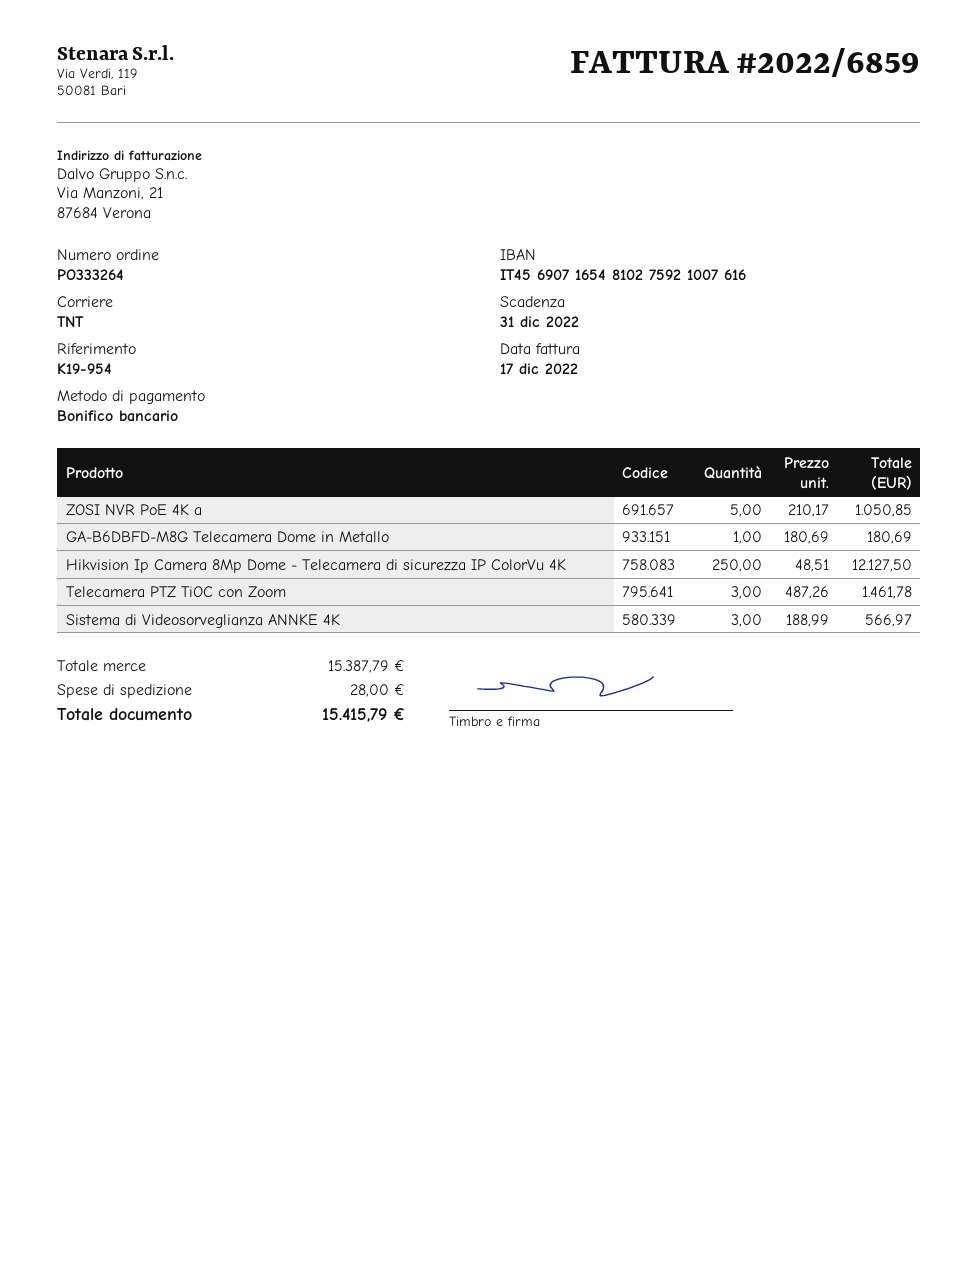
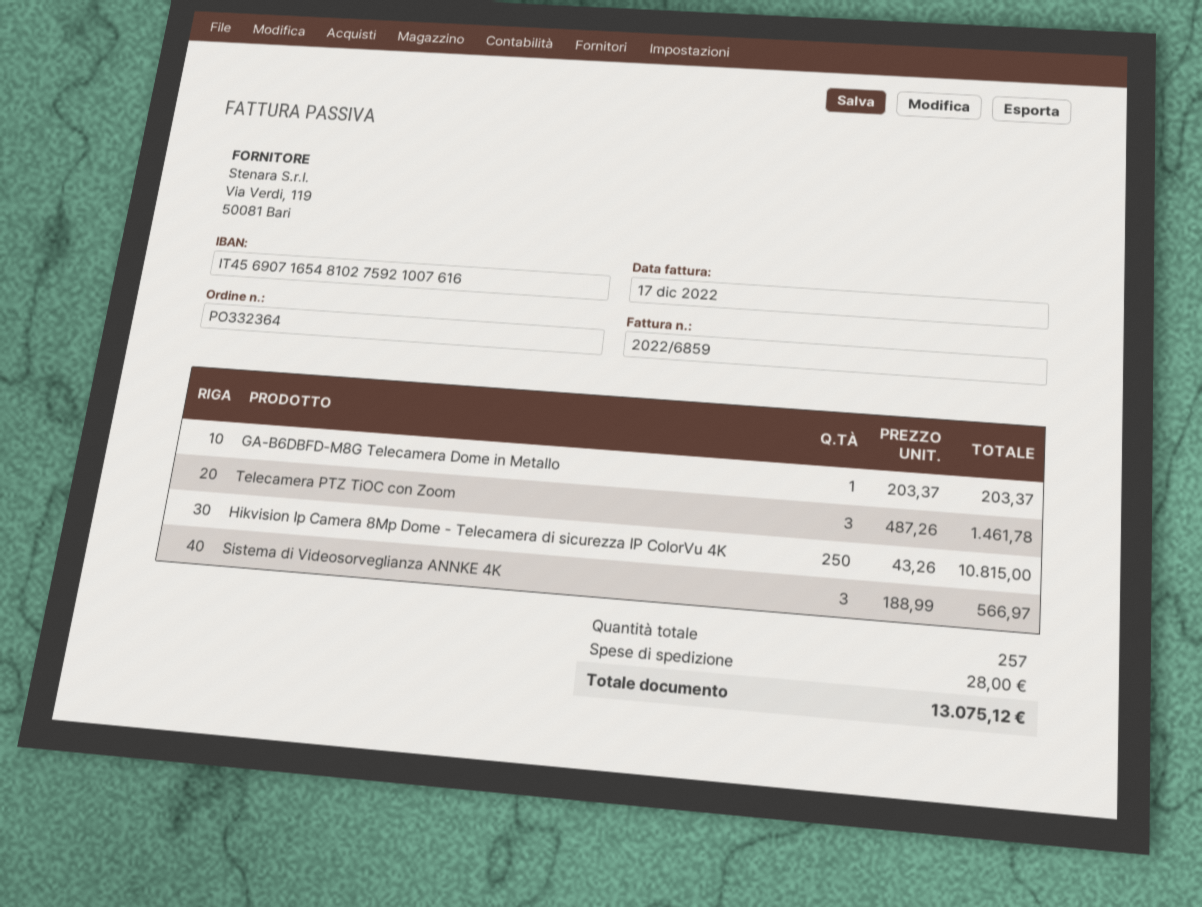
order number: PO333264 -> PO332364
ZOSI NVR PoE 4K a: 5 x 210.17 = 1050.85 -> none
GA-B6DBFD-M8G Telecamera Dome in Metallo: 1 x 180.69 = 180.69 -> 1 x 203.37 = 203.37
Hikvision Ip Camera 8Mp Dome - Telecamera di sicurezza IP ColorVu 4K: 250 x 48.51 = 12127.50 -> 250 x 43.26 = 10815.00
total: 15415.79 -> 13075.12

